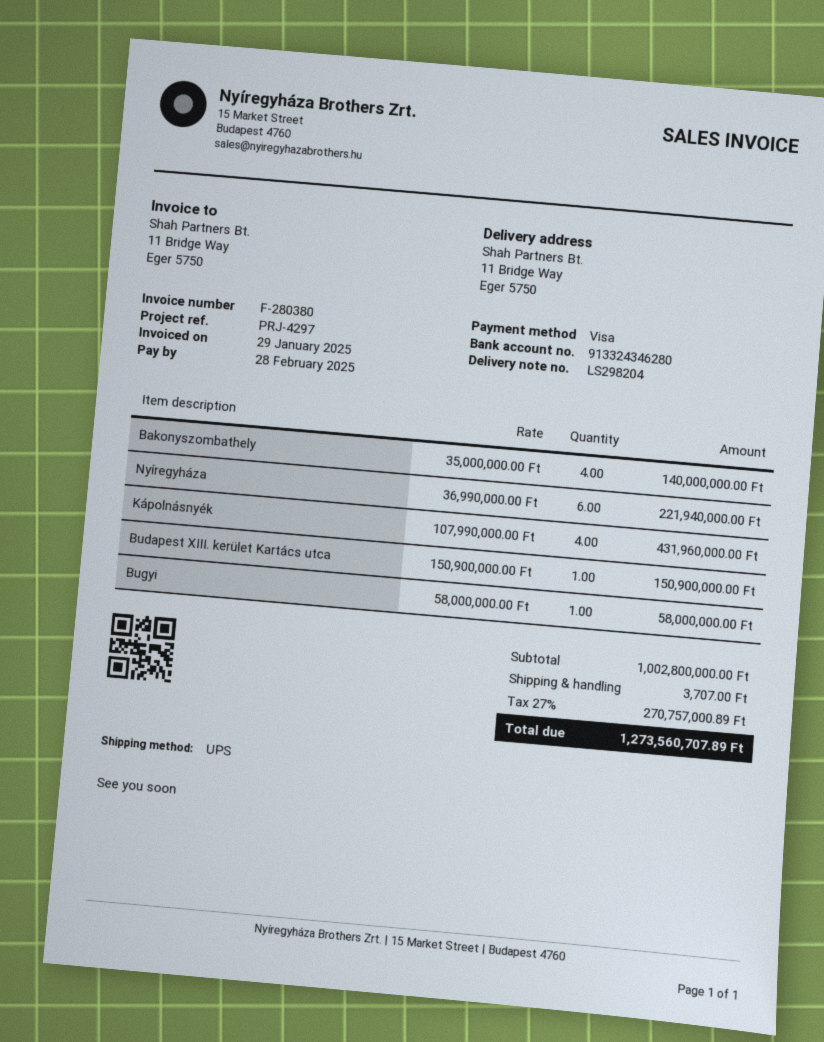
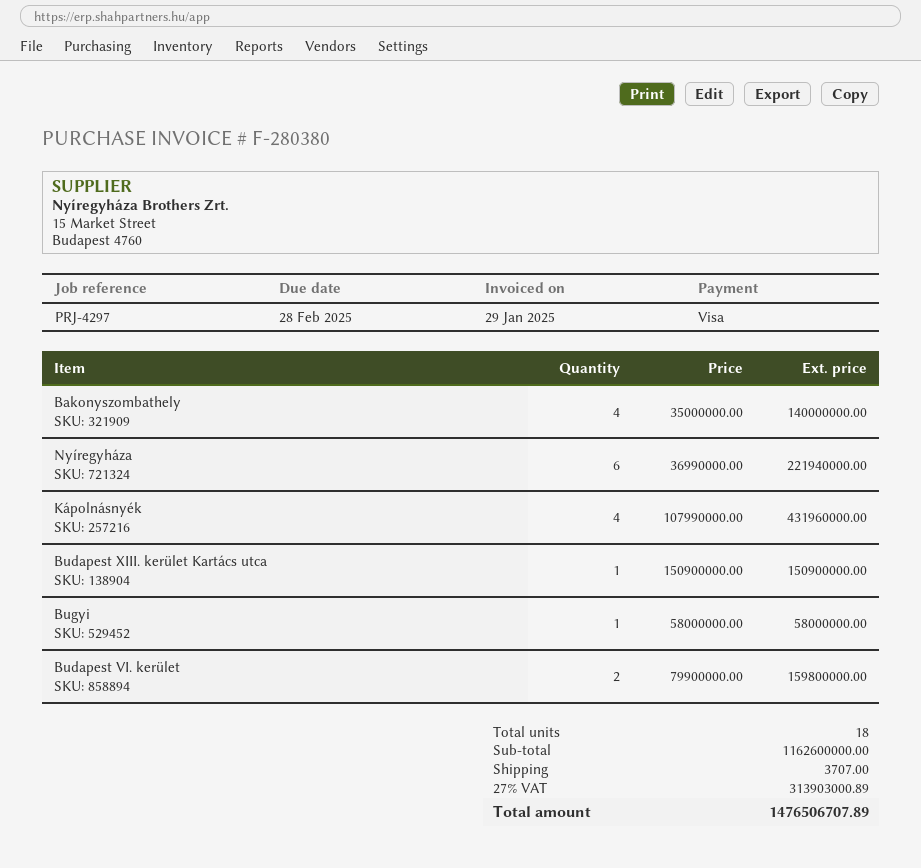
Budapest VI. kerület: none -> 2 x 79900000.00 = 159800000.00
subtotal: 1002800000.00 -> 1162600000.00
tax: 27% = 270757000.89 -> 27% = 313903000.89
total: 1273560707.89 -> 1476506707.89

